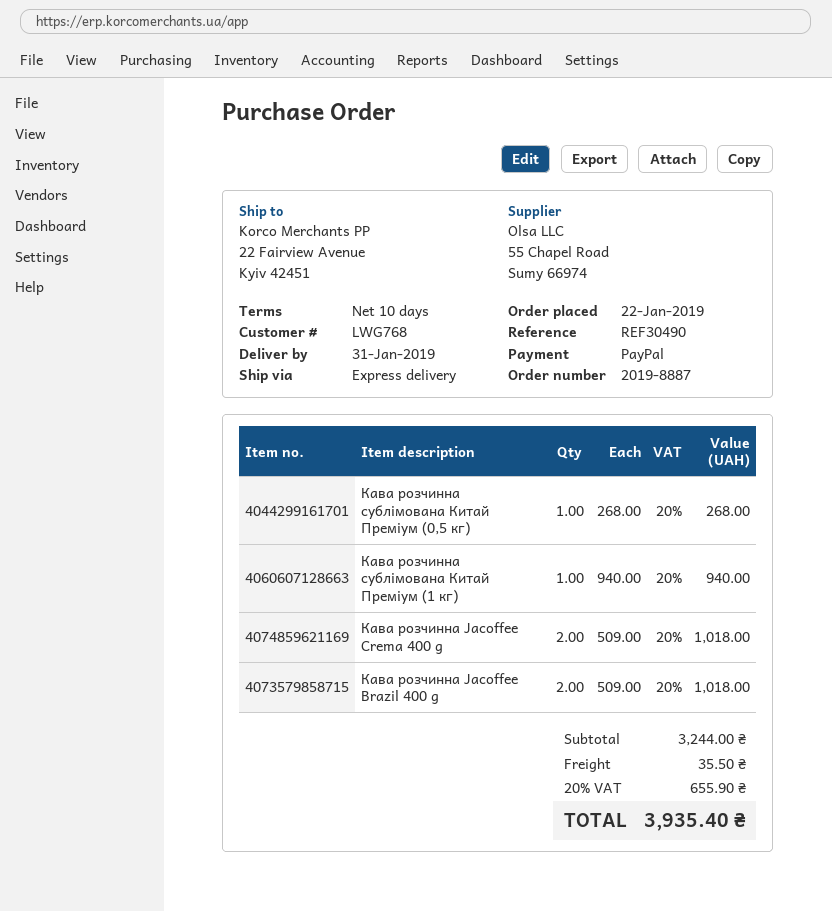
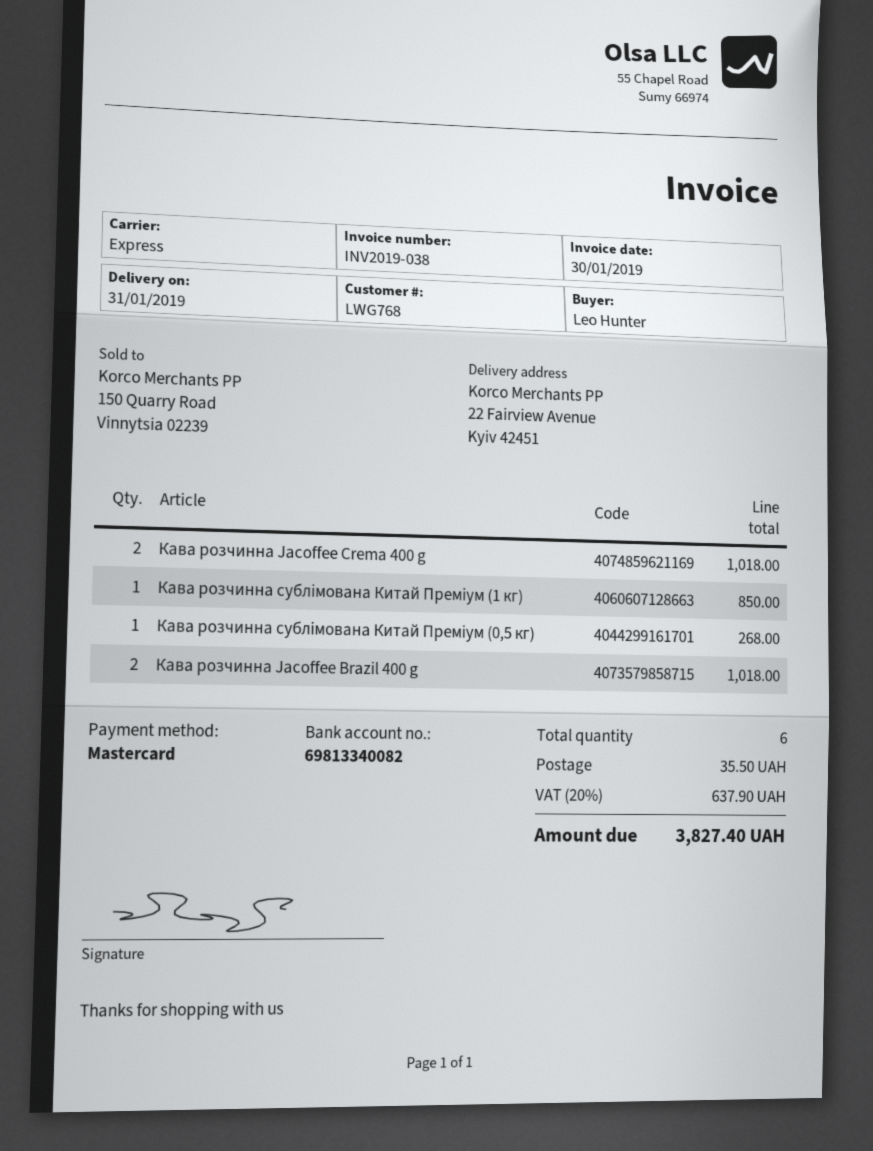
payment method: PayPal -> Mastercard
Кава розчинна сублімована Китай Преміум (1 кг): 1 for 940.00 -> 1 for 850.00
tax: 20% = 655.90 -> 20% = 637.90
total: 3935.40 -> 3827.40

